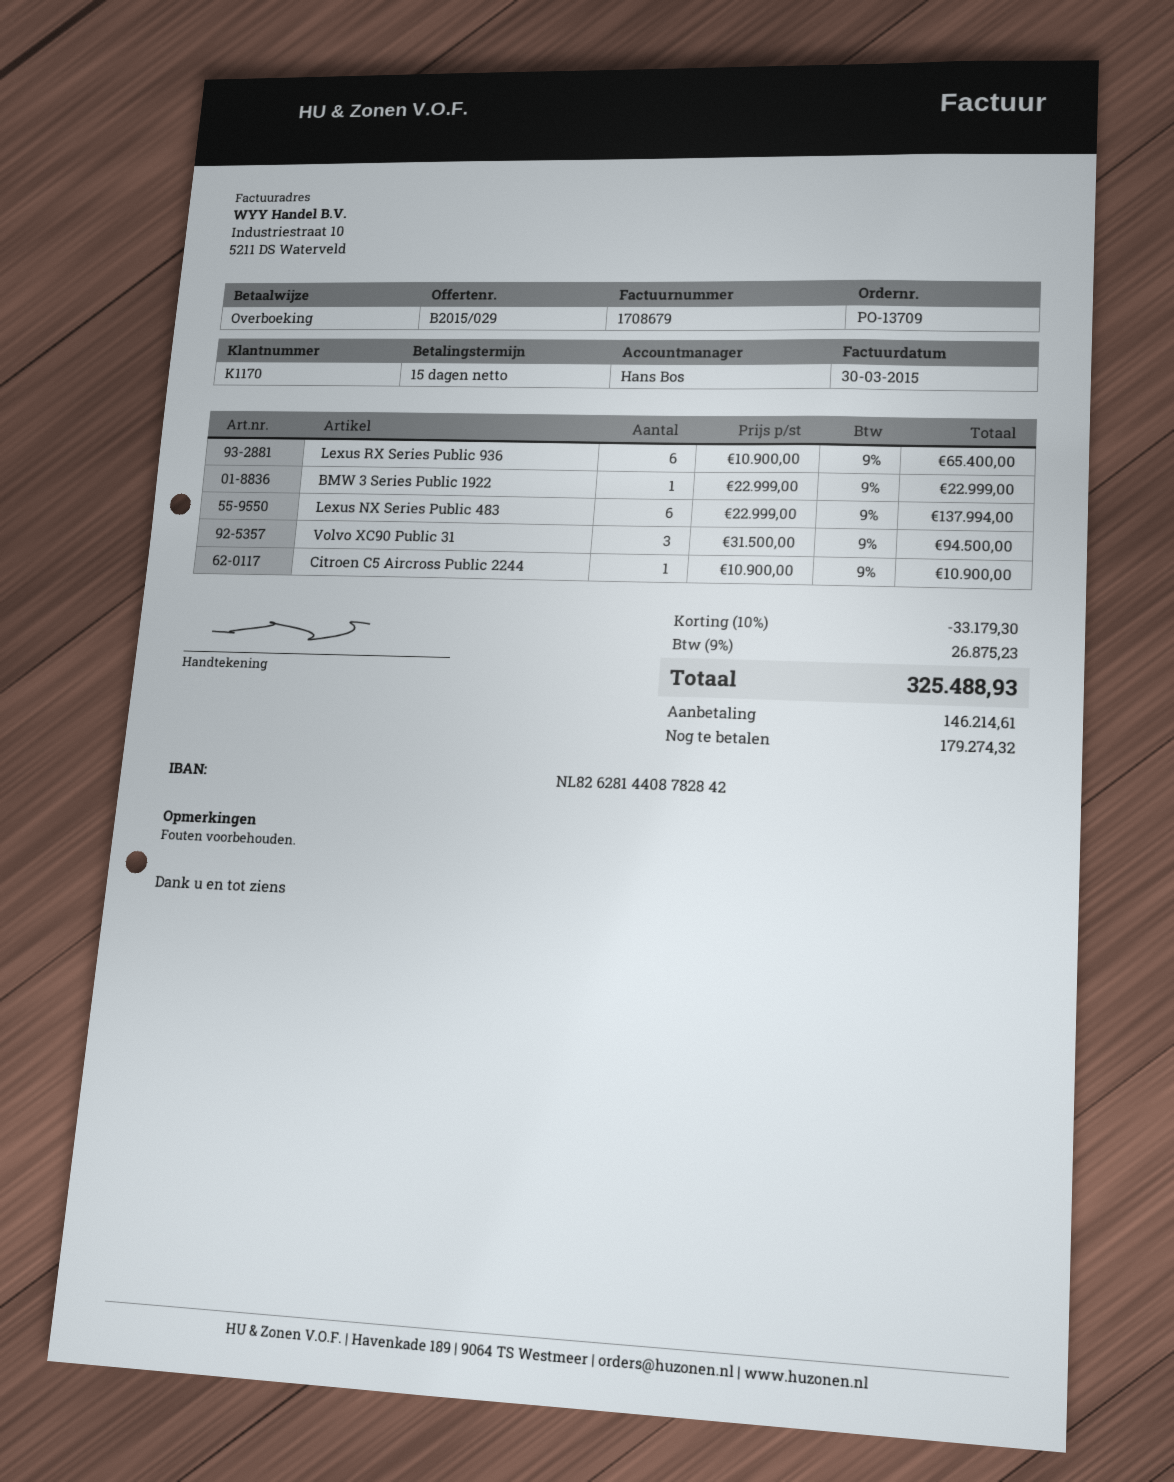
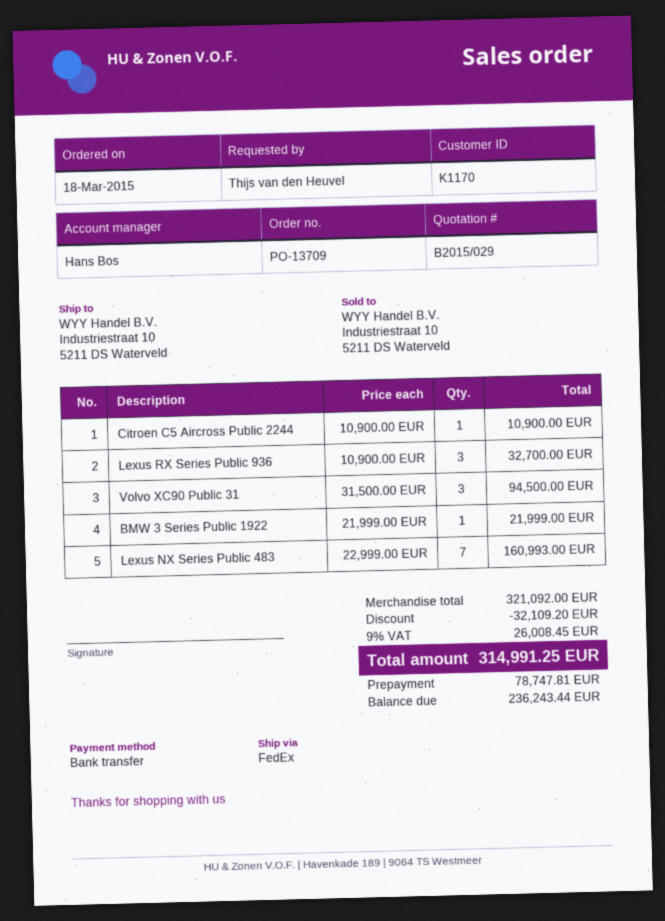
Lexus RX Series Public 936: 6 x 10900.00 = 65400.00 -> 3 x 10900.00 = 32700.00
BMW 3 Series Public 1922: 1 x 22999.00 = 22999.00 -> 1 x 21999.00 = 21999.00
Lexus NX Series Public 483: 6 x 22999.00 = 137994.00 -> 7 x 22999.00 = 160993.00
discount: 33179.30 -> 32109.20
tax: 9% = 26875.23 -> 9% = 26008.45
total: 325488.93 -> 314991.25
deposit: 146214.61 -> 78747.81
balance: 179274.32 -> 236243.44

